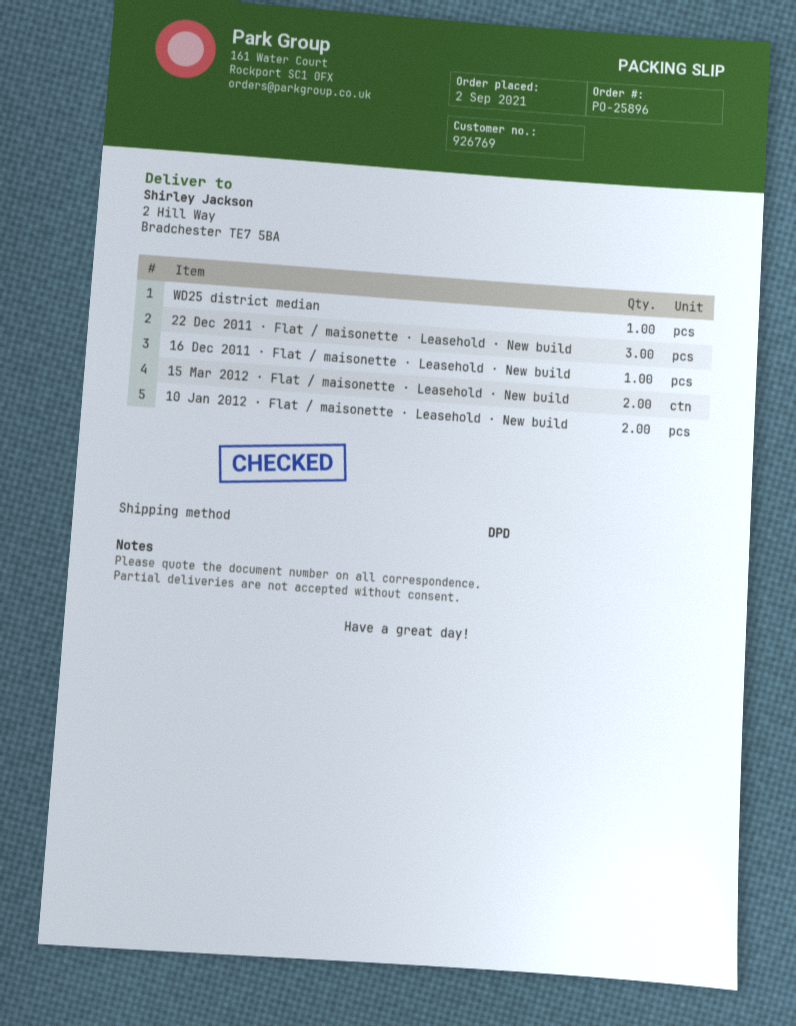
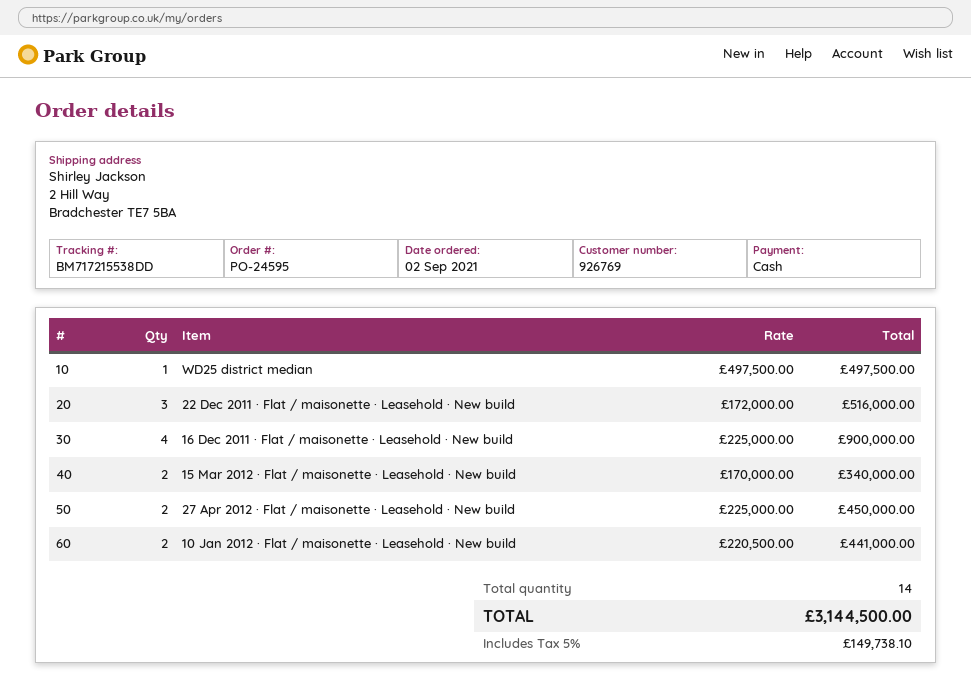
order number: PO-25896 -> PO-24595
16 Dec 2011 · Flat / maisonette · Leasehold · New build: 1 -> 4
27 Apr 2012 · Flat / maisonette · Leasehold · New build: none -> 2

